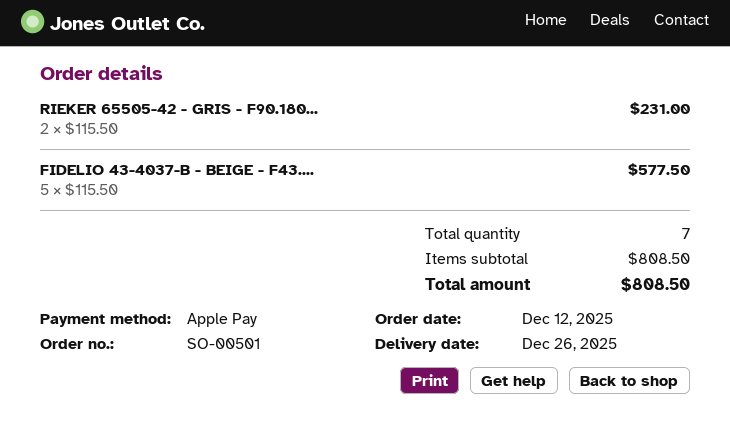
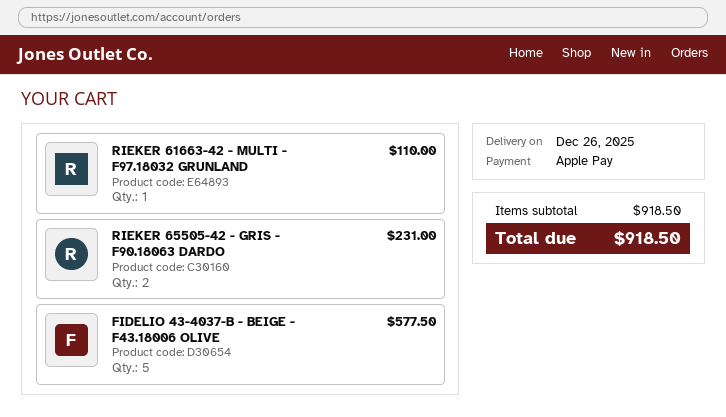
RIEKER 61663-42 - MULTI - F97.18032 GRUNLAND: none -> 1 for 110.00
subtotal: 808.50 -> 918.50
total: 808.50 -> 918.50

